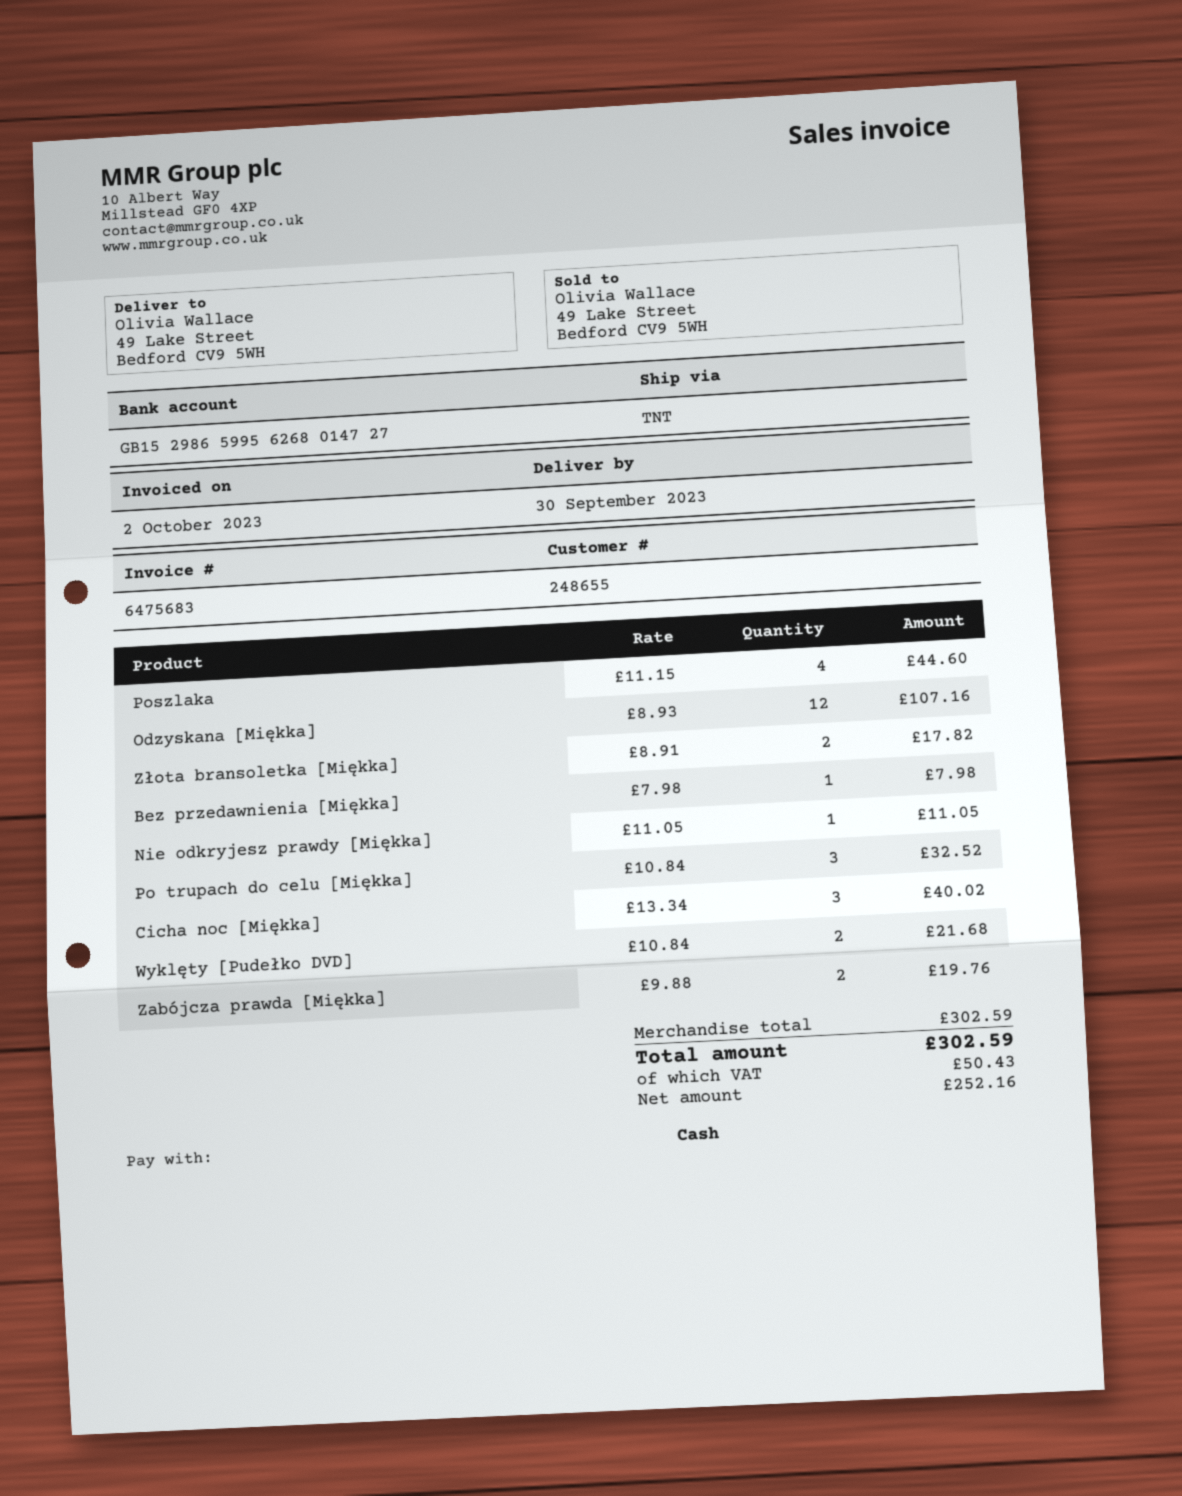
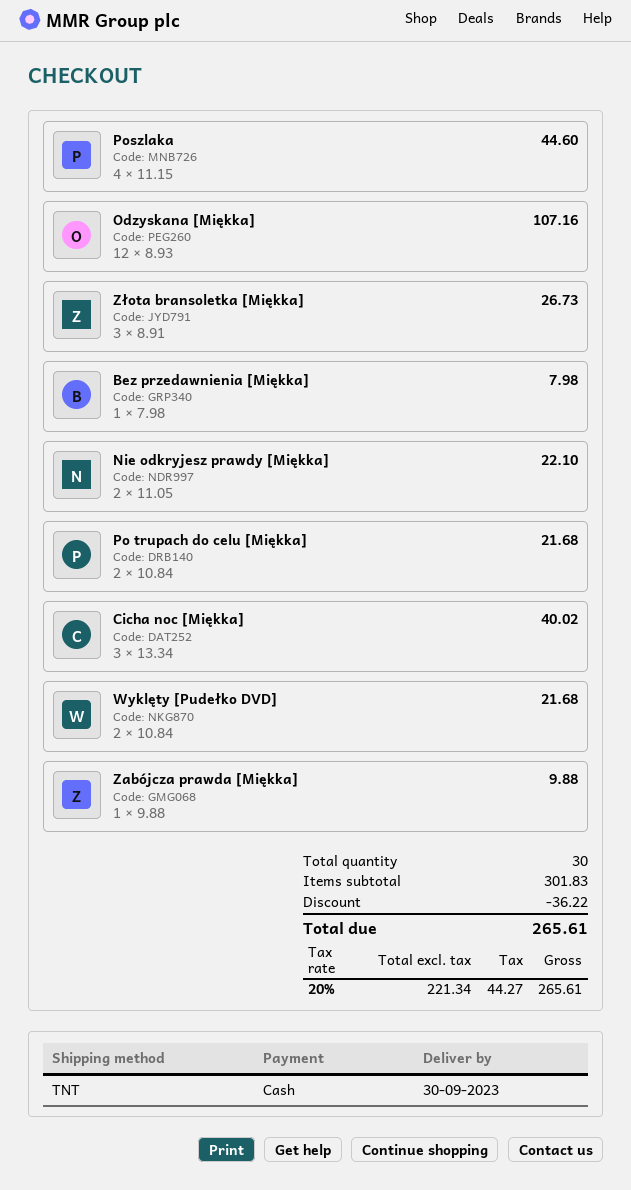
Złota bransoletka [Miękka]: 2 x 8.91 = 17.82 -> 3 x 8.91 = 26.73
Nie odkryjesz prawdy [Miękka]: 1 x 11.05 = 11.05 -> 2 x 11.05 = 22.10
Po trupach do celu [Miękka]: 3 x 10.84 = 32.52 -> 2 x 10.84 = 21.68
Zabójcza prawda [Miękka]: 2 x 9.88 = 19.76 -> 1 x 9.88 = 9.88
subtotal: 302.59 -> 301.83
discount: none -> 36.22
net: 252.16 -> 221.34
tax: 50.43 -> 44.27
total: 302.59 -> 265.61

